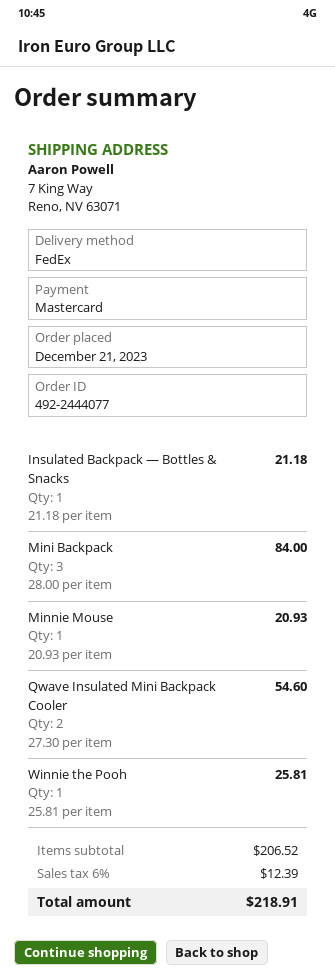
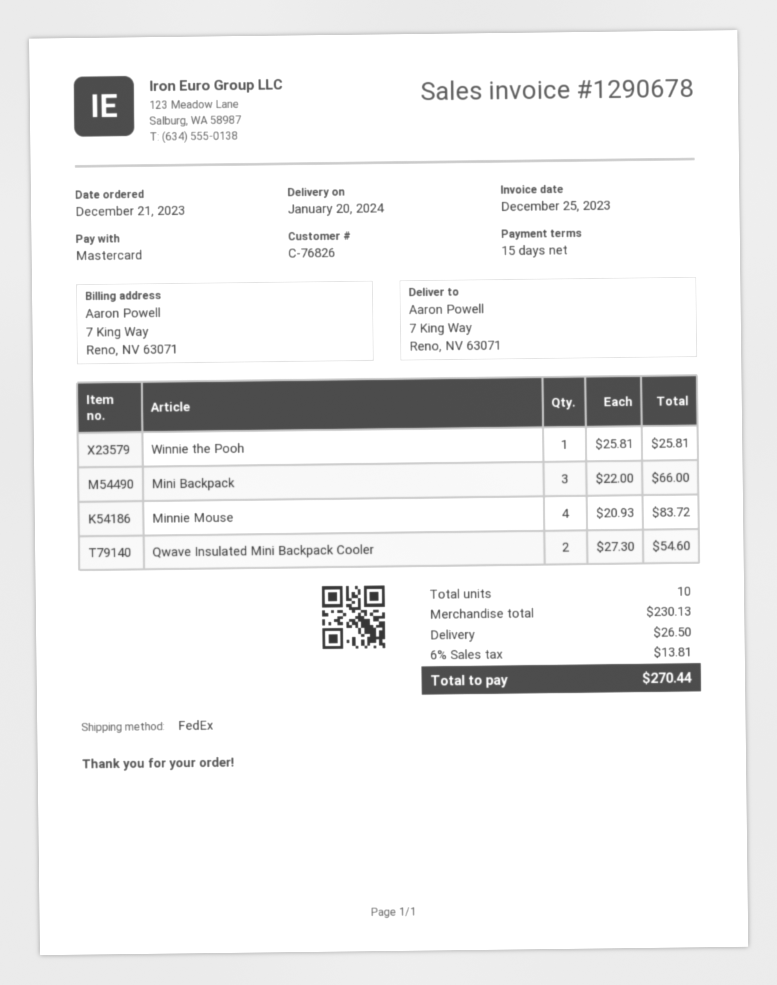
Insulated Backpack — Bottles & Snacks: 1 x 21.18 = 21.18 -> none
Mini Backpack: 3 x 28.00 = 84.00 -> 3 x 22.00 = 66.00
Minnie Mouse: 1 x 20.93 = 20.93 -> 4 x 20.93 = 83.72
subtotal: 206.52 -> 230.13
shipping: none -> 26.50
tax: 6% = 12.39 -> 6% = 13.81
total: 218.91 -> 270.44

